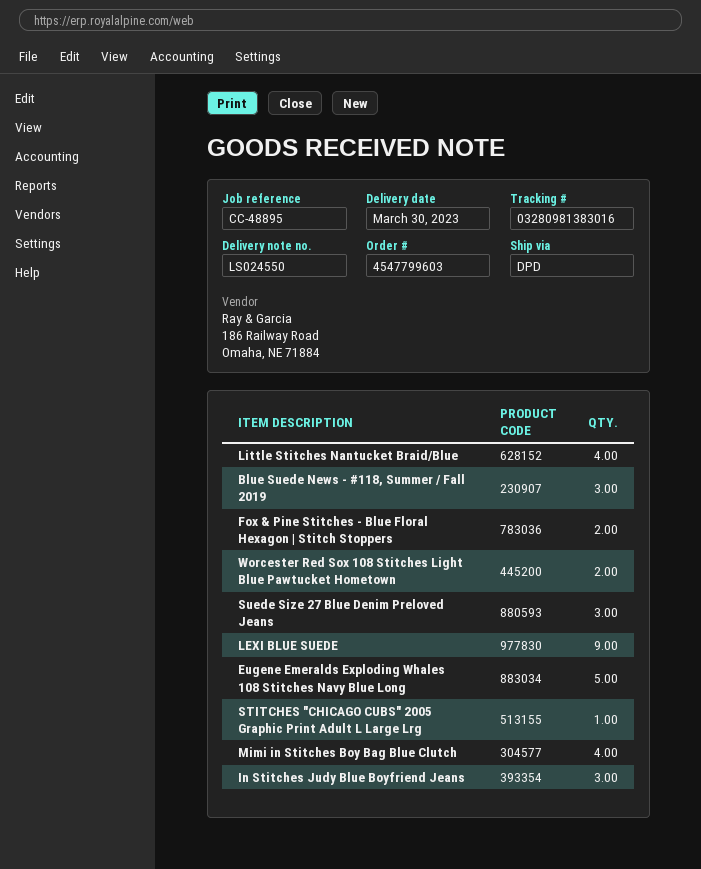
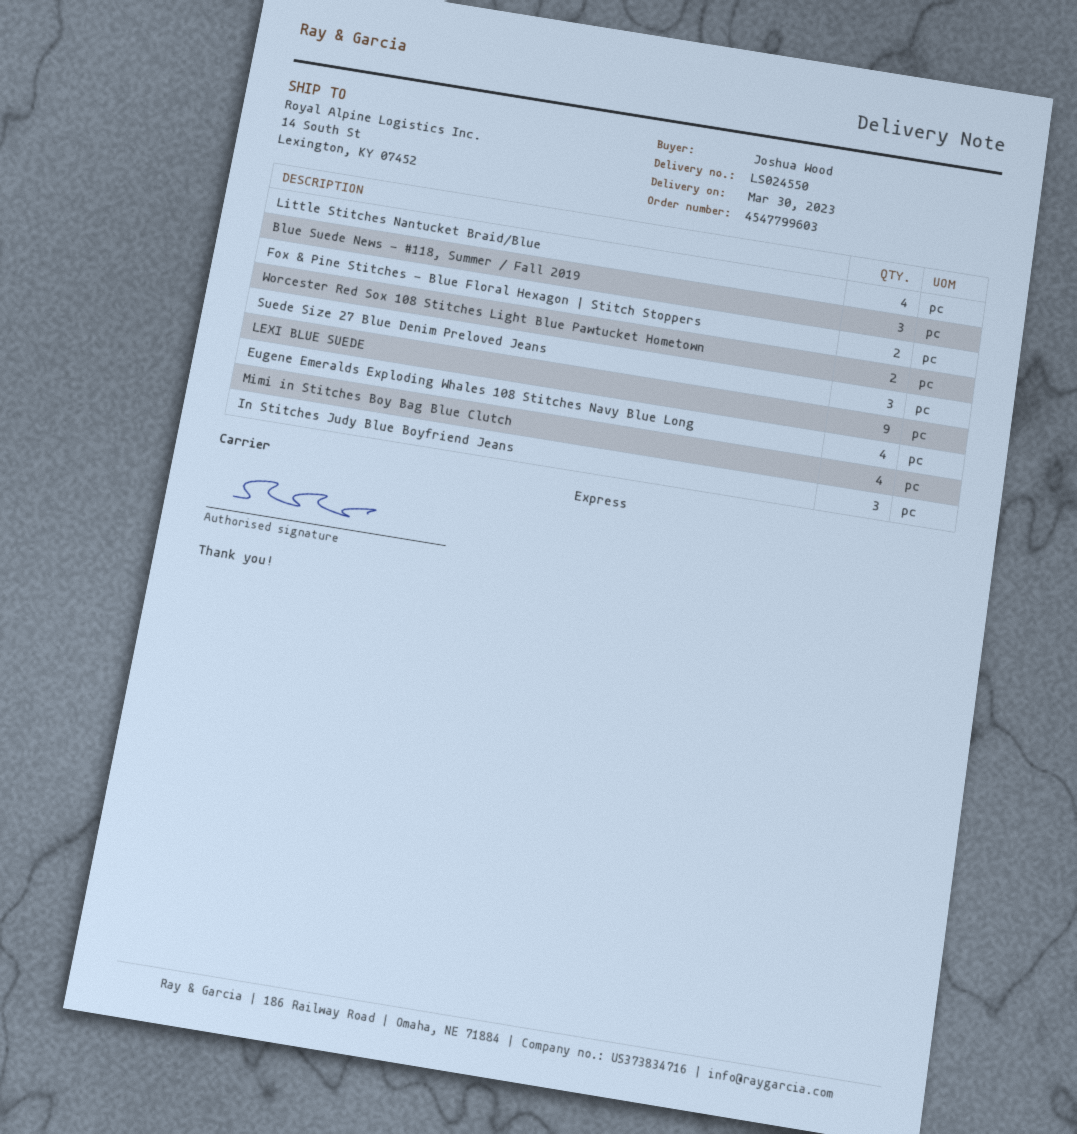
shipping method: DPD -> express
Eugene Emeralds Exploding Whales 108 Stitches Navy Blue Long: 5 -> 4
STITCHES "CHICAGO CUBS" 2005 Graphic Print Adult L Large Lrg: 1 -> none

